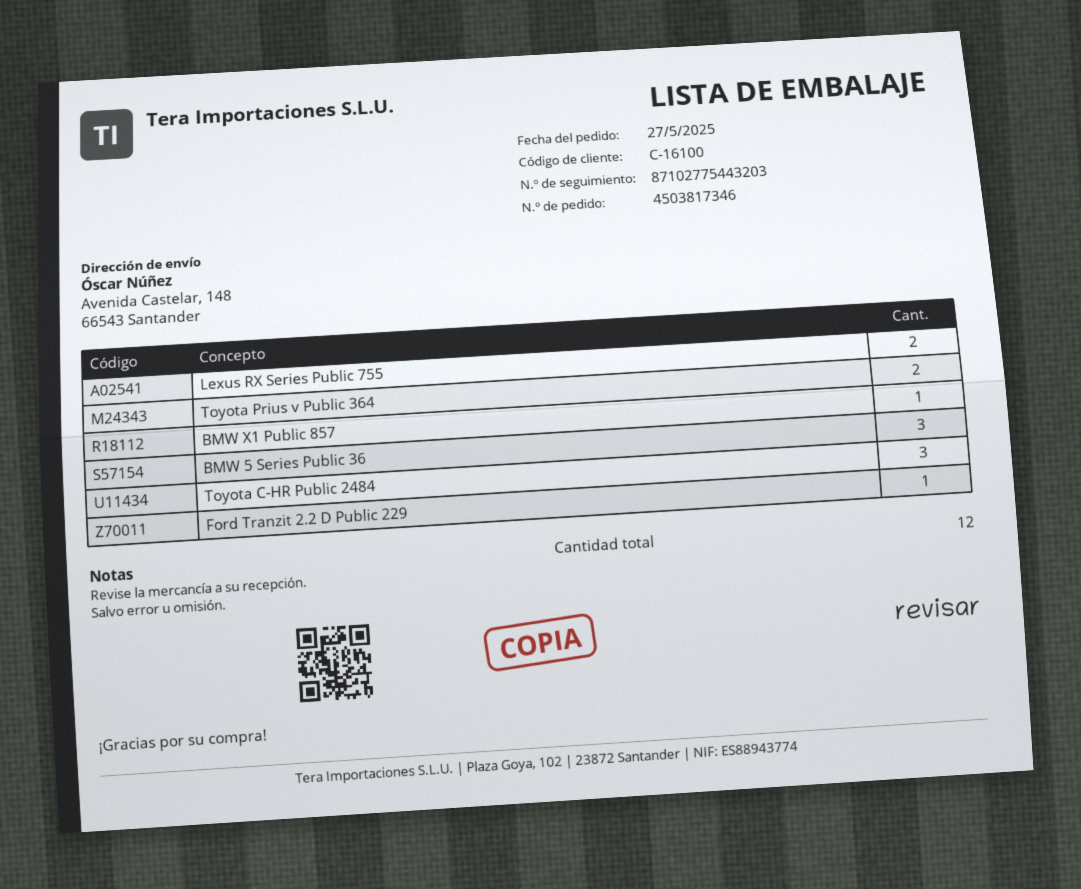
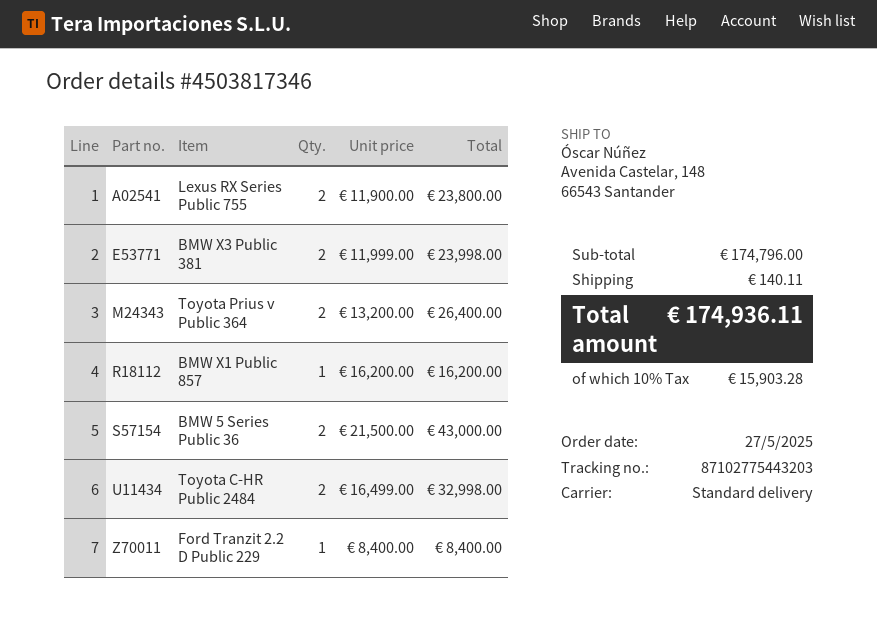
BMW 5 Series Public 36: 3 -> 2
Toyota C-HR Public 2484: 3 -> 2
BMW X3 Public 381: none -> 2

